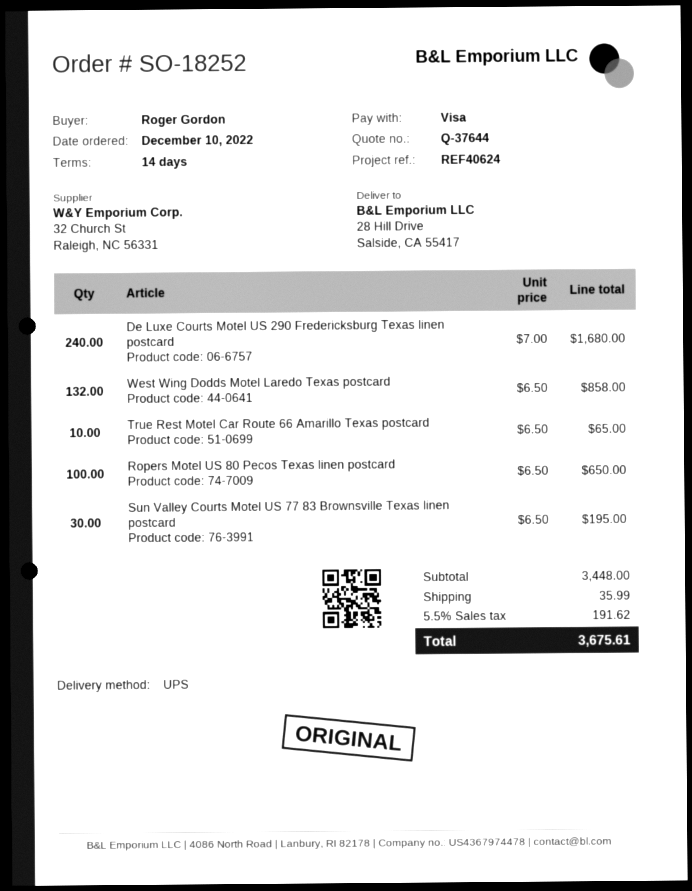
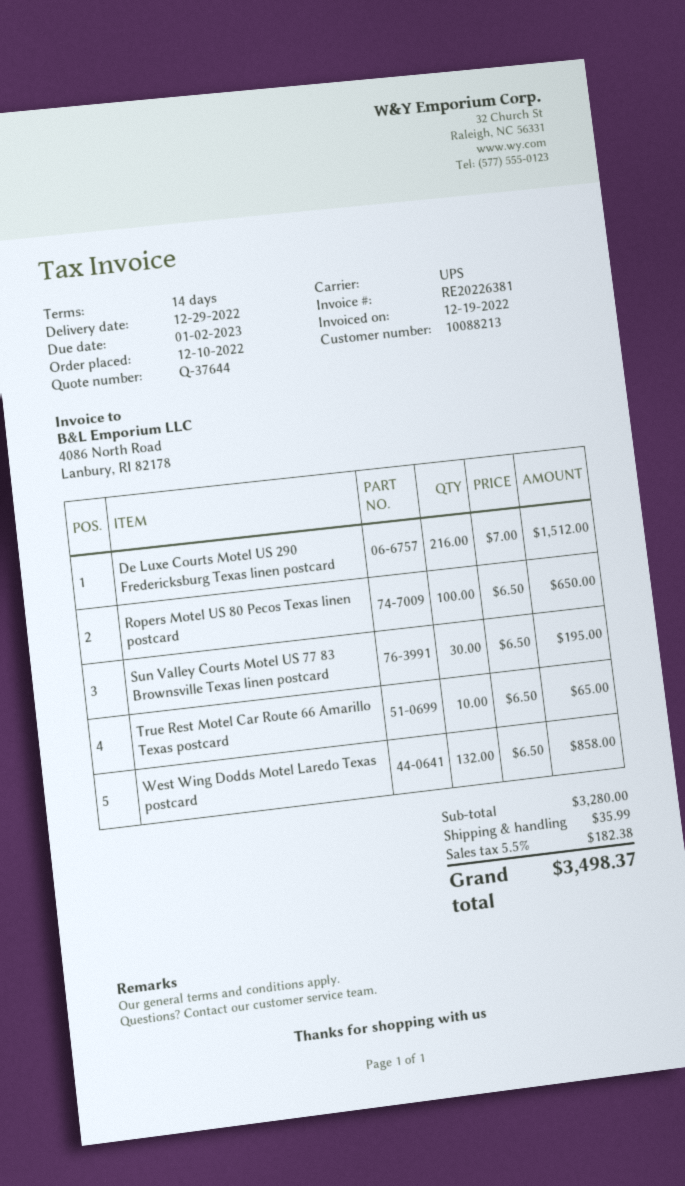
De Luxe Courts Motel US 290 Fredericksburg Texas linen postcard: 240 x 7.00 = 1680.00 -> 216 x 7.00 = 1512.00
subtotal: 3448.00 -> 3280.00
tax: 5.5% = 191.62 -> 5.5% = 182.38
total: 3675.61 -> 3498.37

